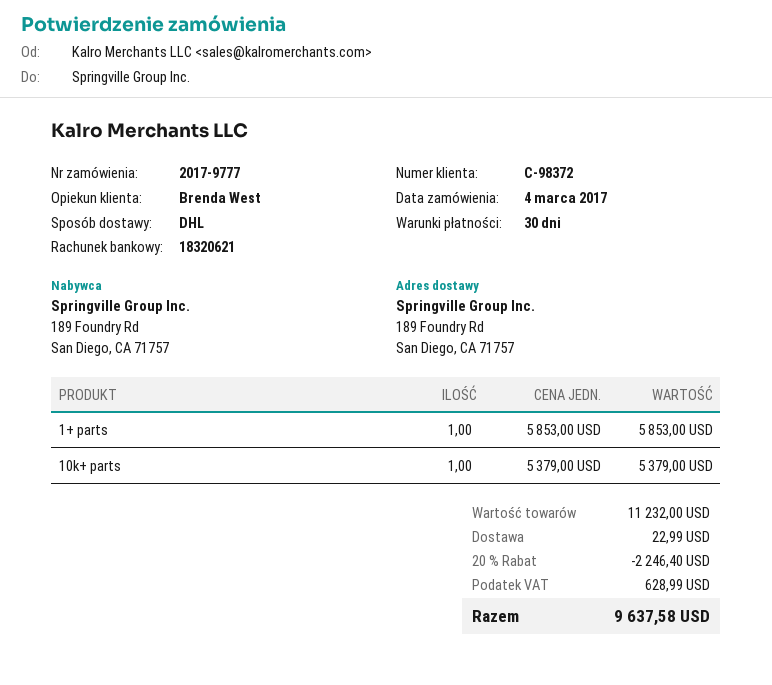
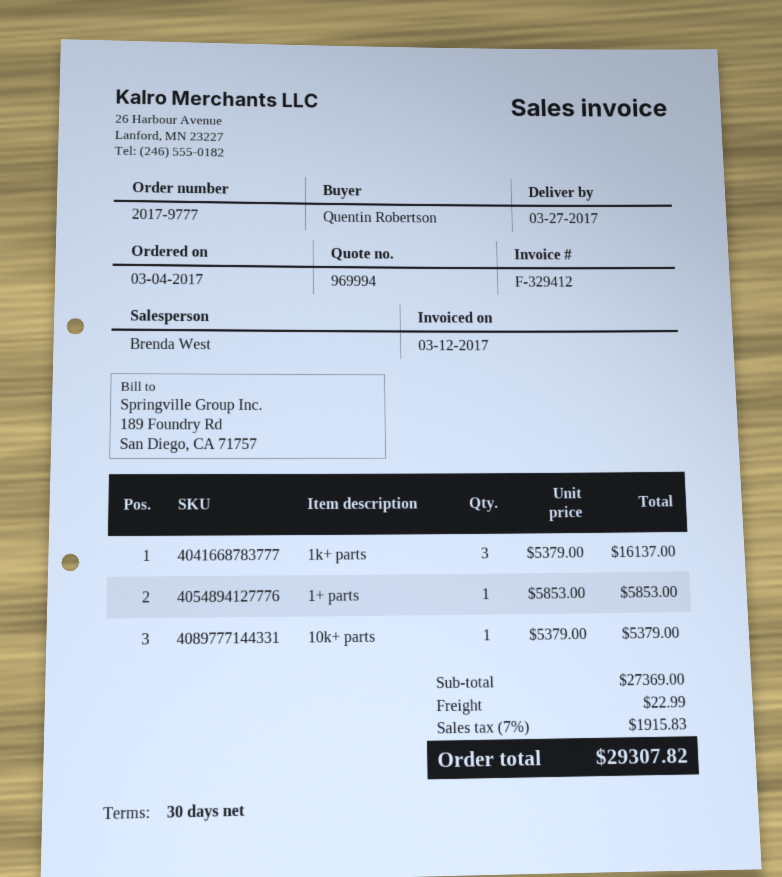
1k+ parts: none -> 3 x 5379.00 = 16137.00
subtotal: 11232.00 -> 27369.00
discount: 20% = 2246.40 -> none
tax: 628.99 -> 1915.83
total: 9637.58 -> 29307.82

